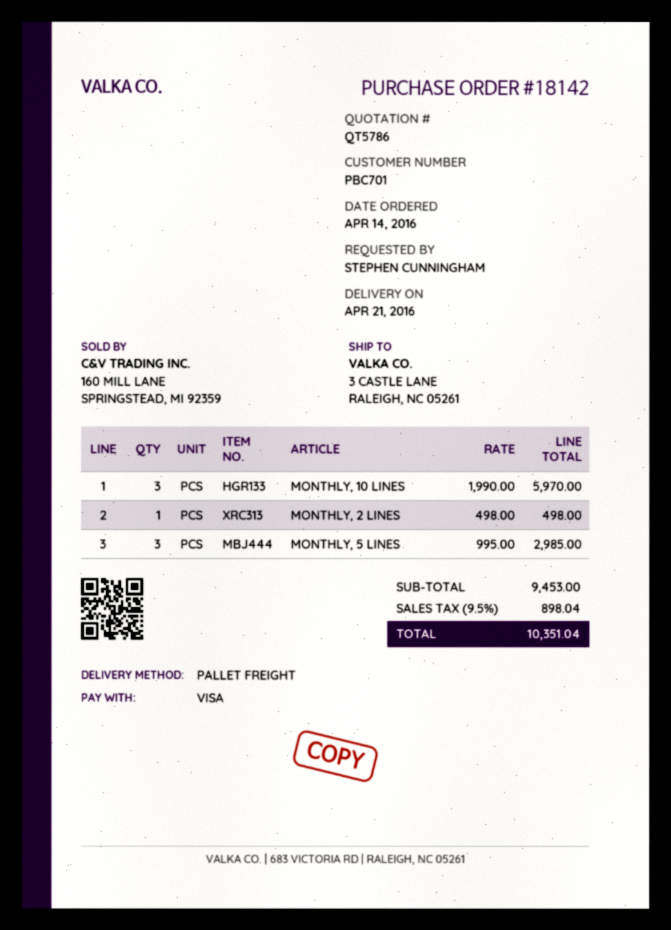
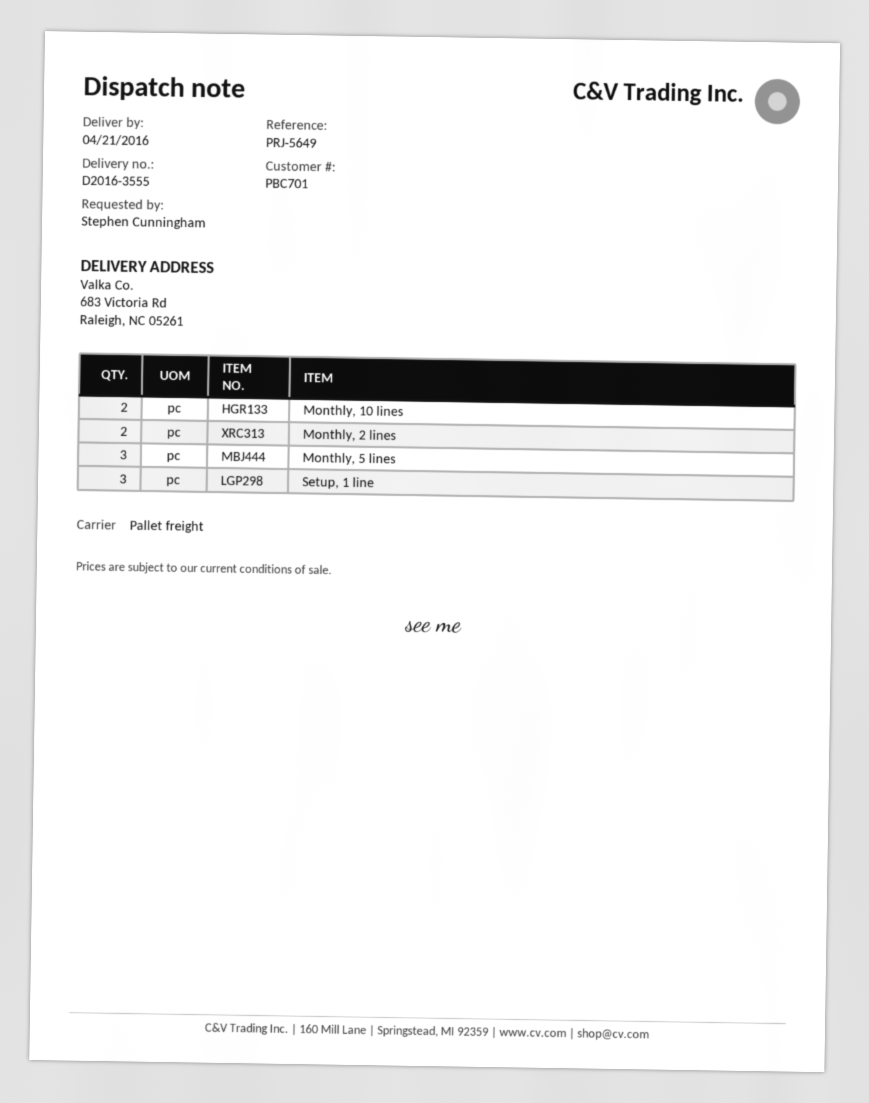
ship to: 3 CASTLE LANE, RALEIGH, NC 05261 -> 683 Victoria Rd, Raleigh, NC 05261
MONTHLY, 10 LINES: 3 -> 2
MONTHLY, 2 LINES: 1 -> 2
Setup, 1 line: none -> 3

